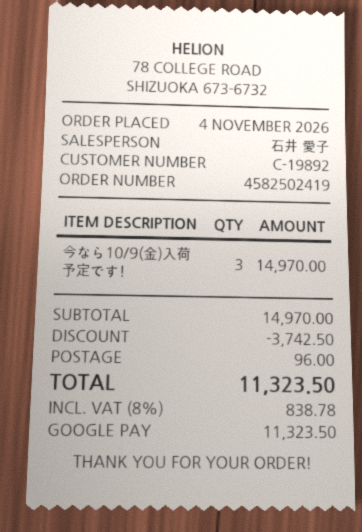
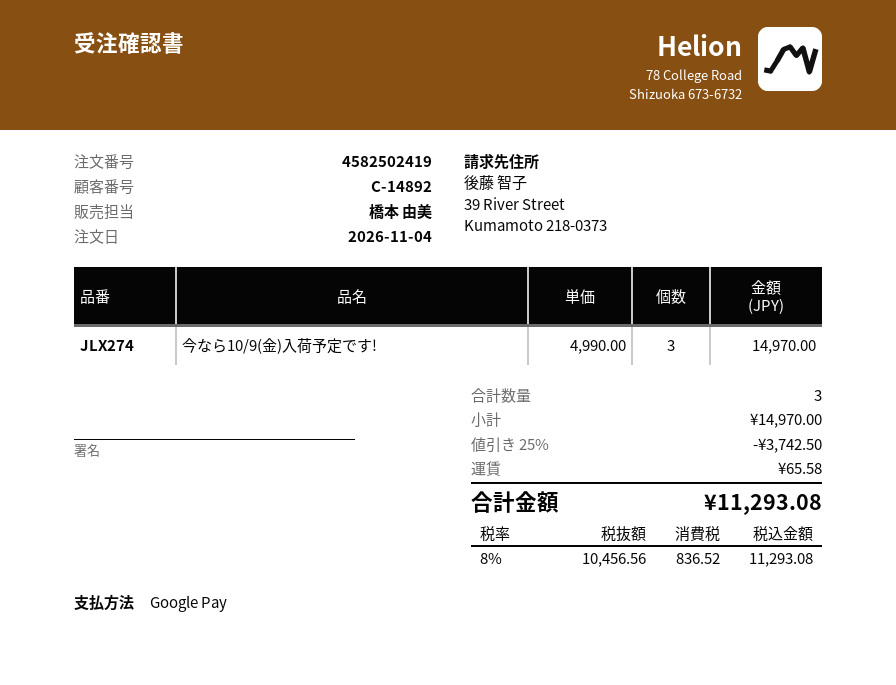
customer number: C-19892 -> C-14892
sales rep: 石井 愛子 -> 橋本 由美
shipping: 96.00 -> 65.58
tax: 8% = 838.78 -> 8% = 836.52
total: 11323.50 -> 11293.08

